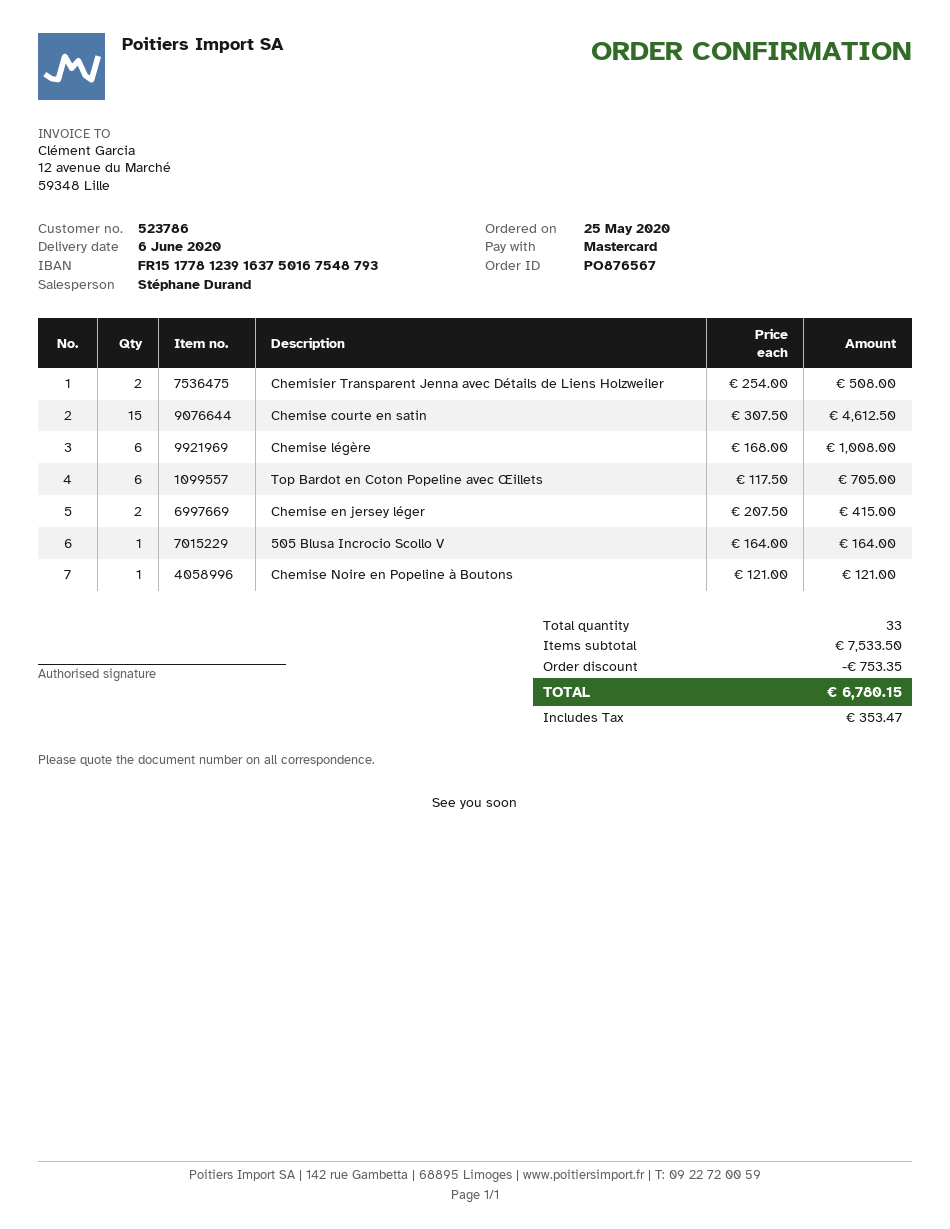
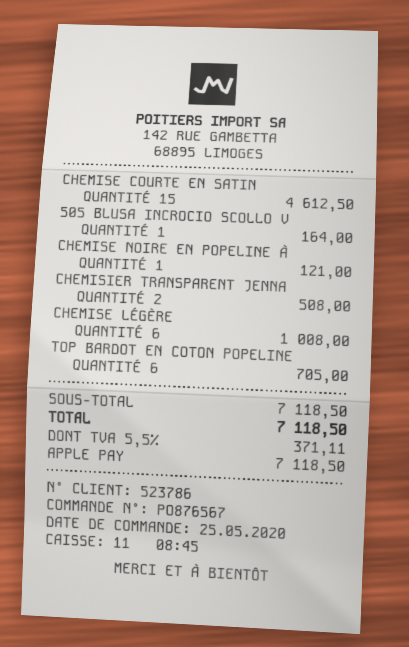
payment method: Mastercard -> Apple Pay
Chemise en jersey léger: 2 for 415.00 -> none
subtotal: 7533.50 -> 7118.50
discount: 753.35 -> none
tax: 353.47 -> 371.11
total: 6780.15 -> 7118.50

